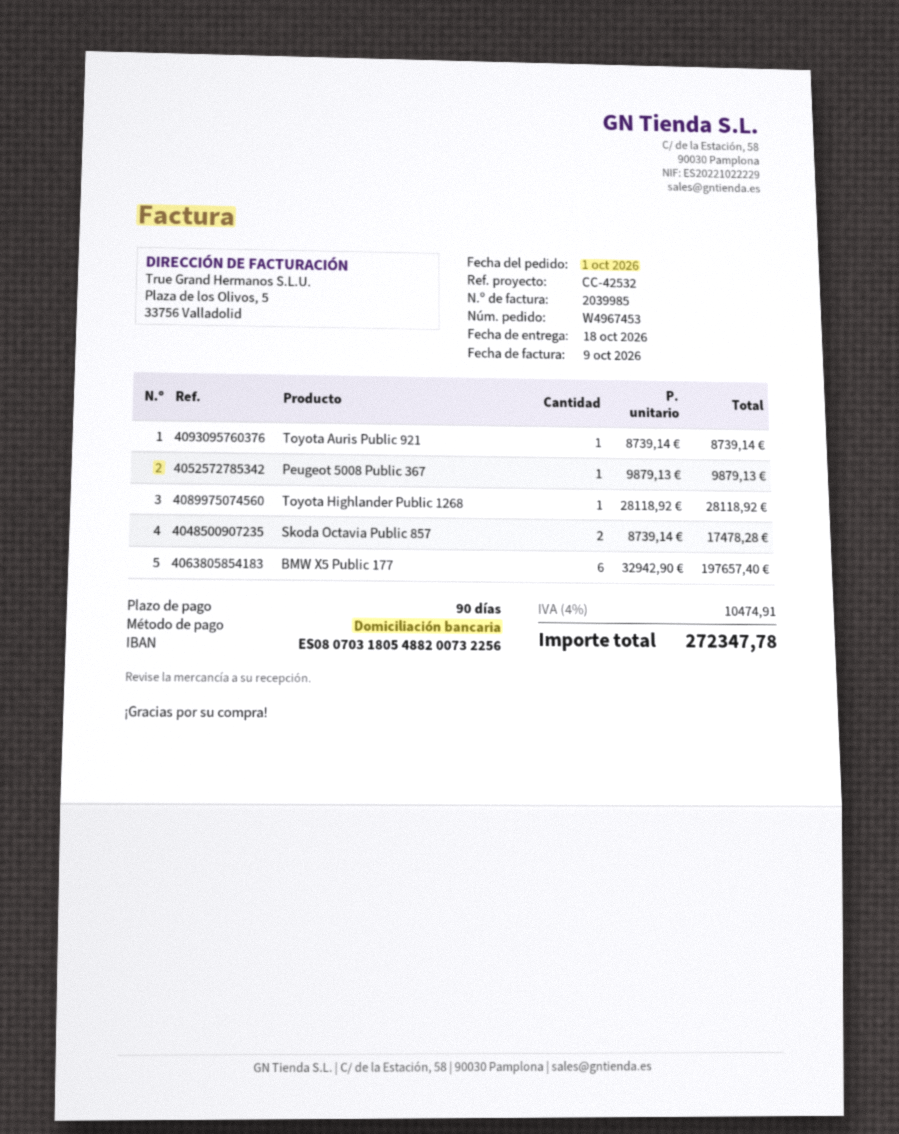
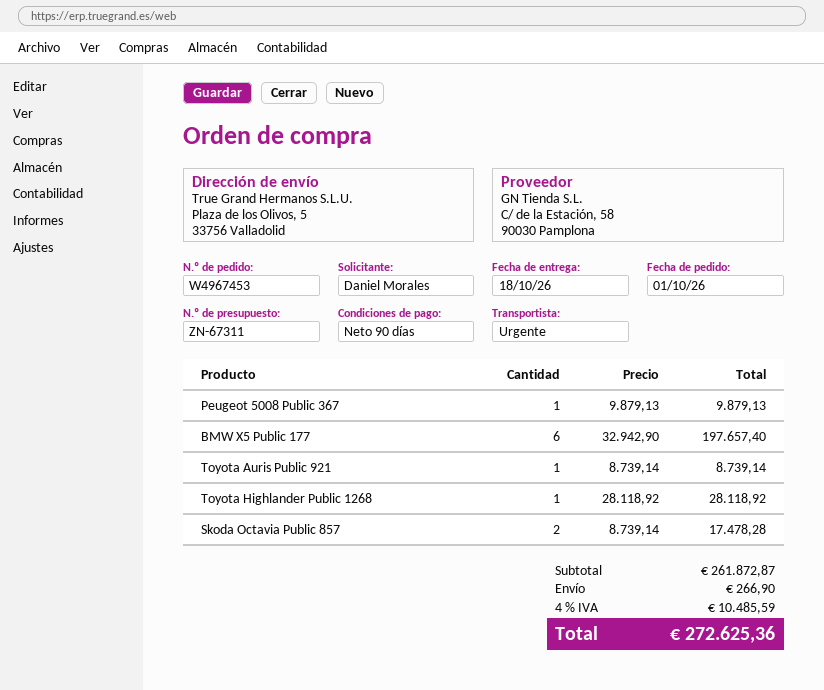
shipping: none -> 266.90
tax: 4% = 10474.91 -> 4% = 10485.59
total: 272347.78 -> 272625.36

